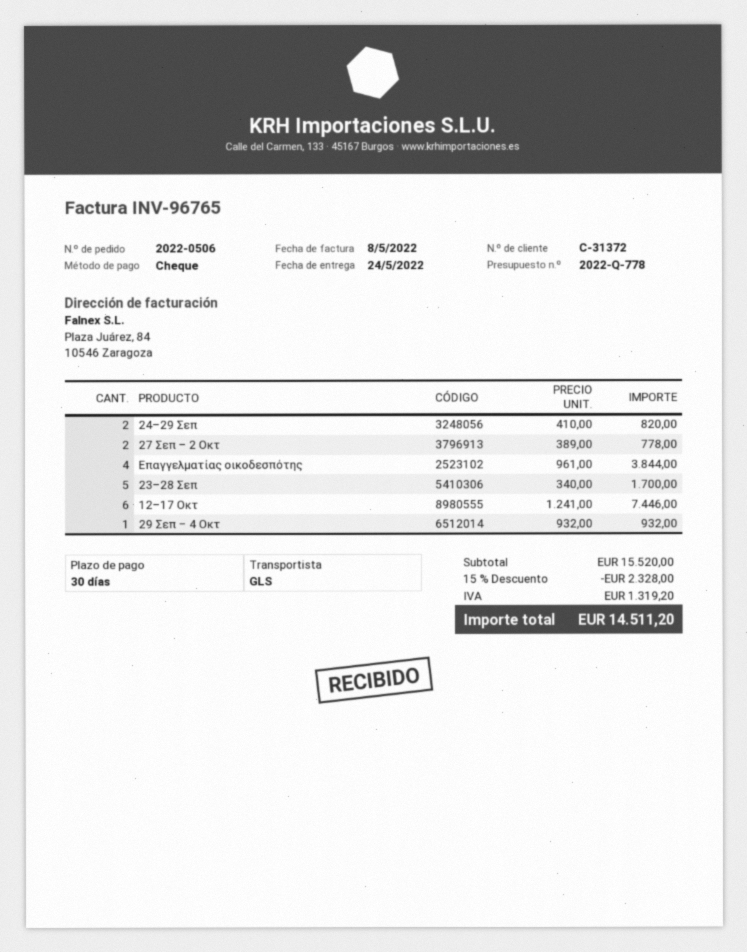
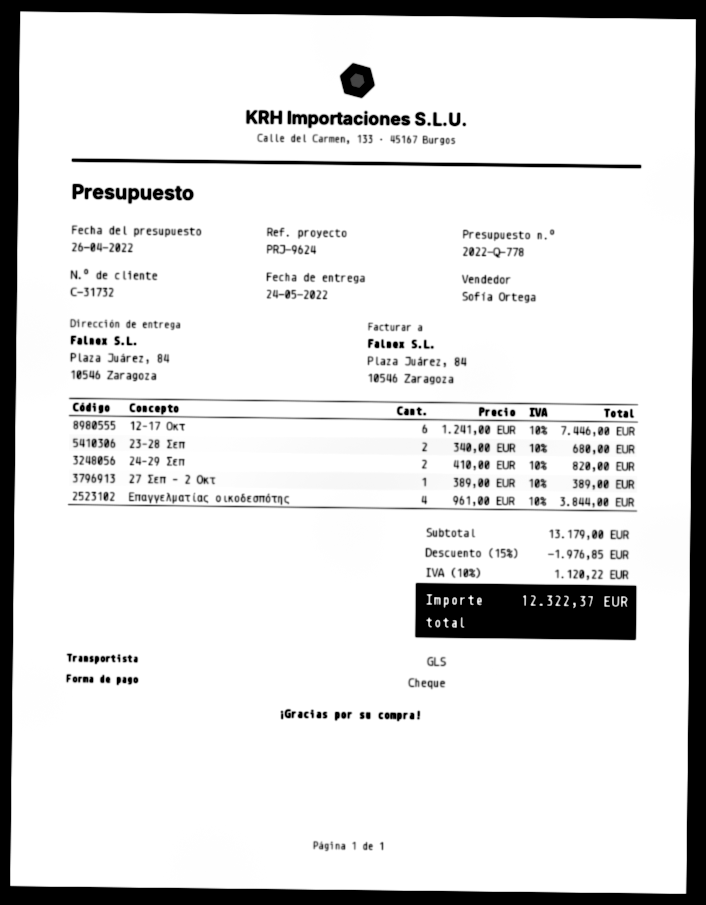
customer number: C-31372 -> C-31732
27 Σεπ – 2 Οκτ: 2 x 389.00 = 778.00 -> 1 x 389.00 = 389.00
23–28 Σεπ: 5 x 340.00 = 1700.00 -> 2 x 340.00 = 680.00
29 Σεπ – 4 Οκτ: 1 x 932.00 = 932.00 -> none
subtotal: 15520.00 -> 13179.00
discount: 15% = 2328.00 -> 15% = 1976.85
tax: 1319.20 -> 1120.22
total: 14511.20 -> 12322.37

